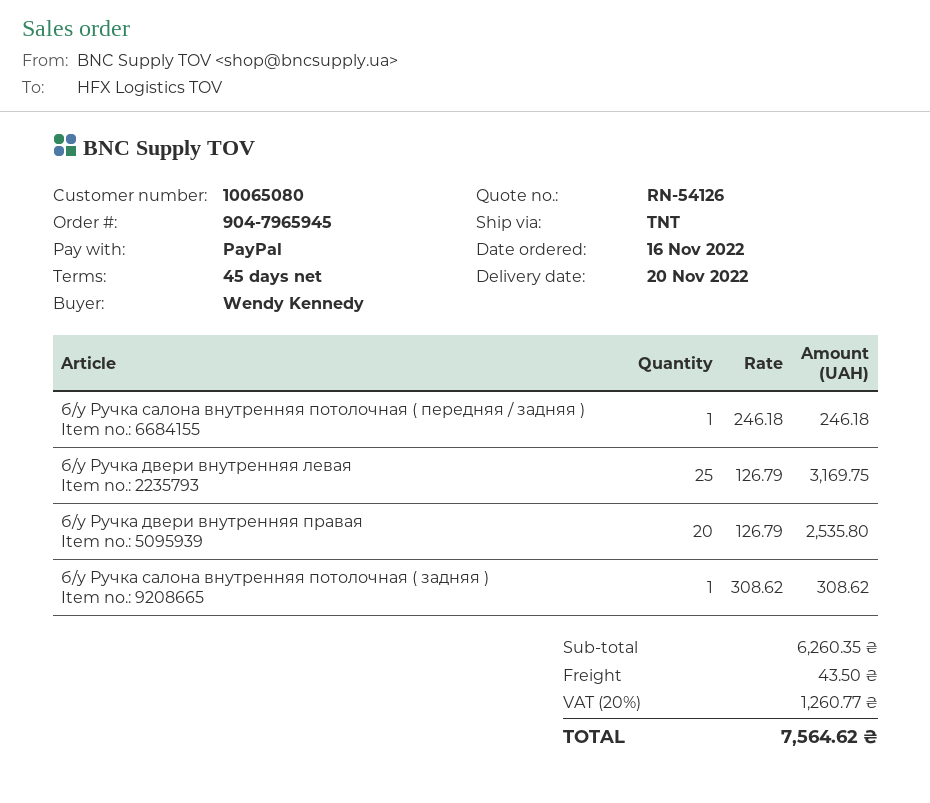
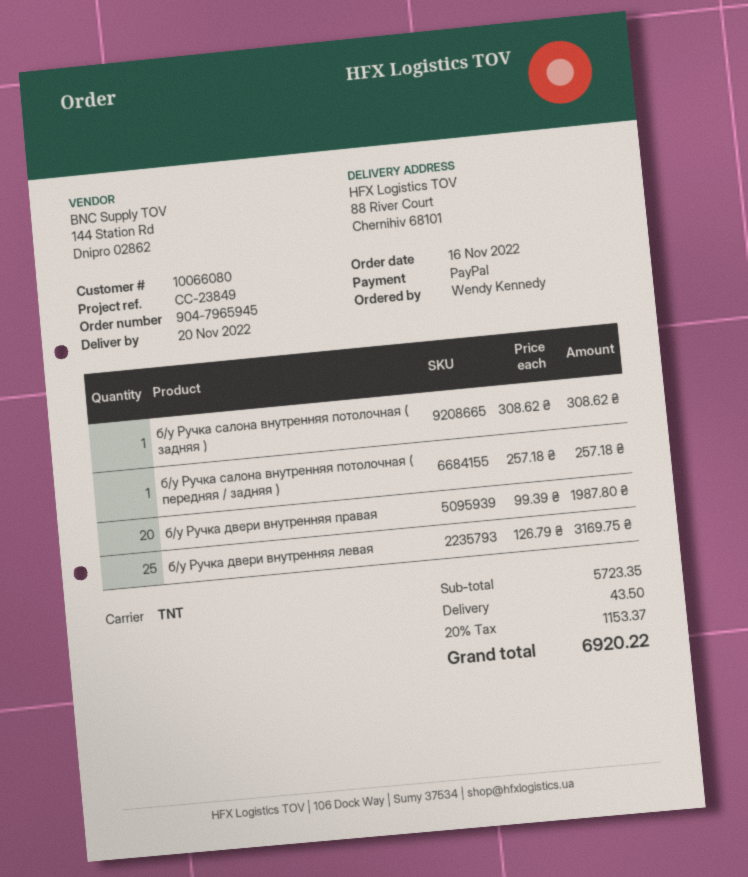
customer number: 10065080 -> 10066080
б/у Ручка салона внутренняя потолочная ( передняя / задняя ): 1 x 246.18 = 246.18 -> 1 x 257.18 = 257.18
б/у Ручка двери внутренняя правая: 20 x 126.79 = 2535.80 -> 20 x 99.39 = 1987.80
subtotal: 6260.35 -> 5723.35
tax: 20% = 1260.77 -> 20% = 1153.37
total: 7564.62 -> 6920.22

